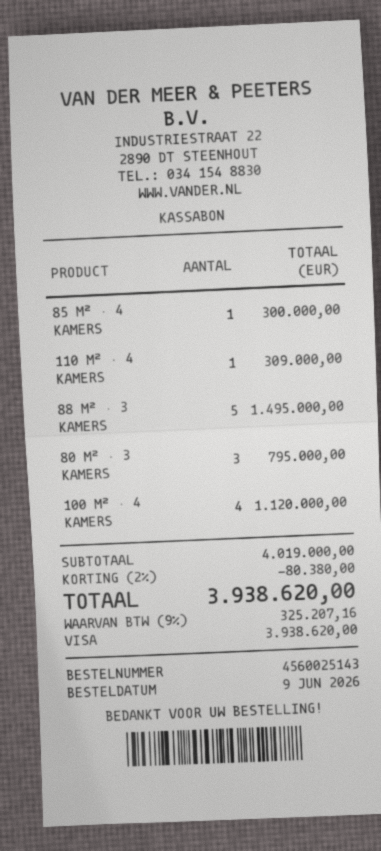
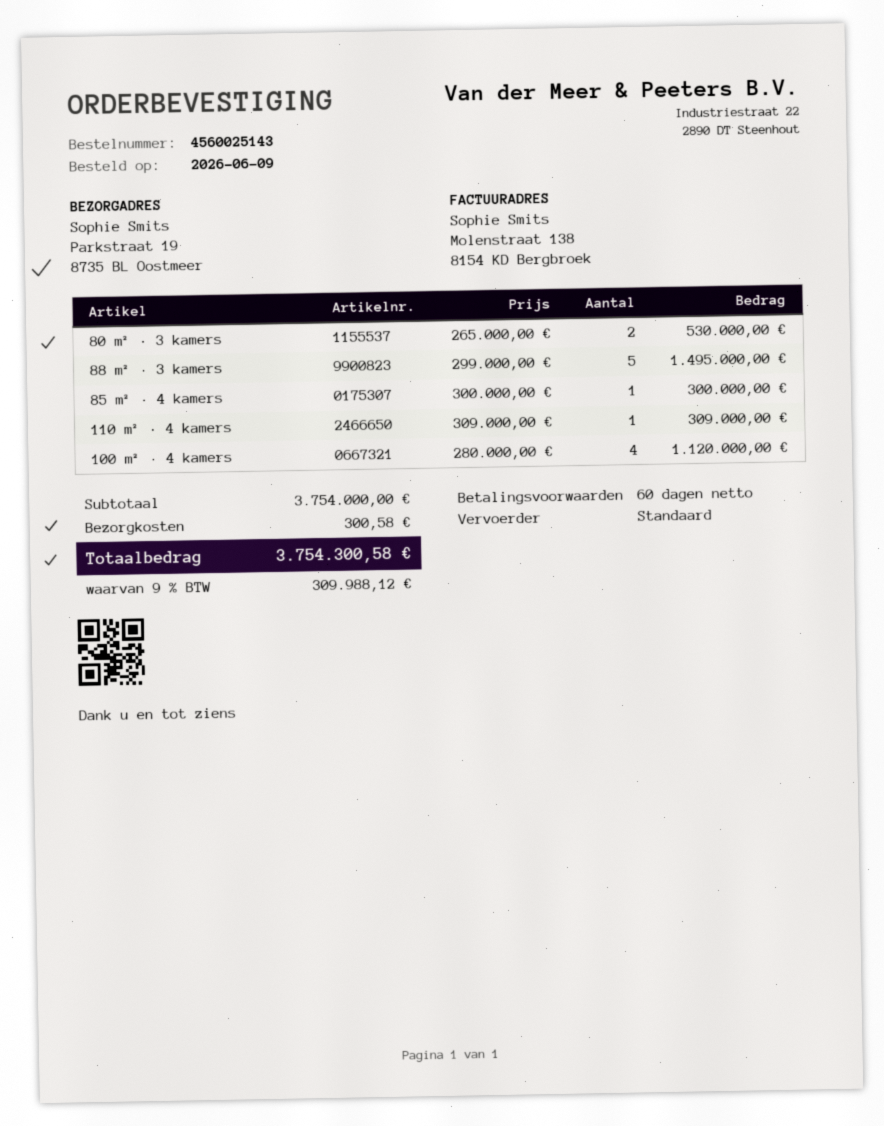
80 M² · 3 KAMERS: 3 for 795000.00 -> 2 for 530000.00
subtotal: 4019000.00 -> 3754000.00
discount: 2% = 80380.00 -> none
shipping: none -> 300.58
tax: 9% = 325207.16 -> 9% = 309988.12
total: 3938620.00 -> 3754300.58

